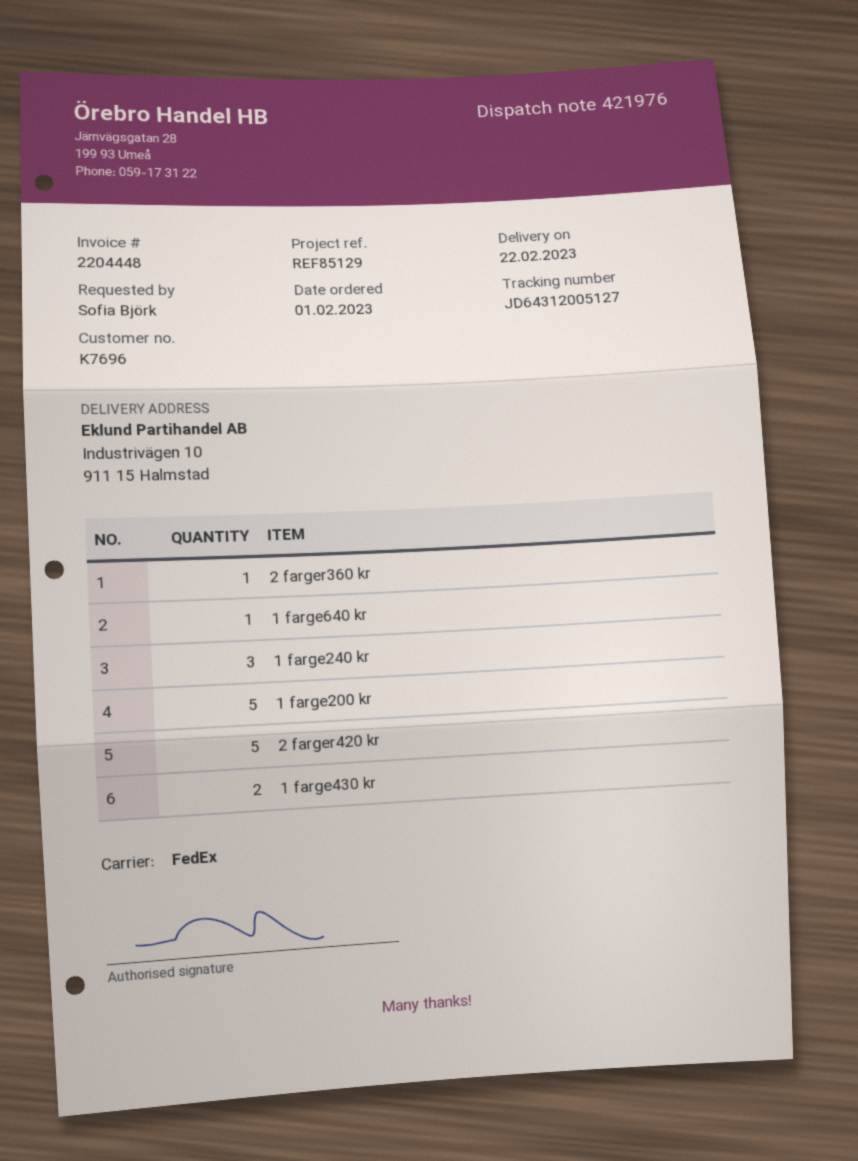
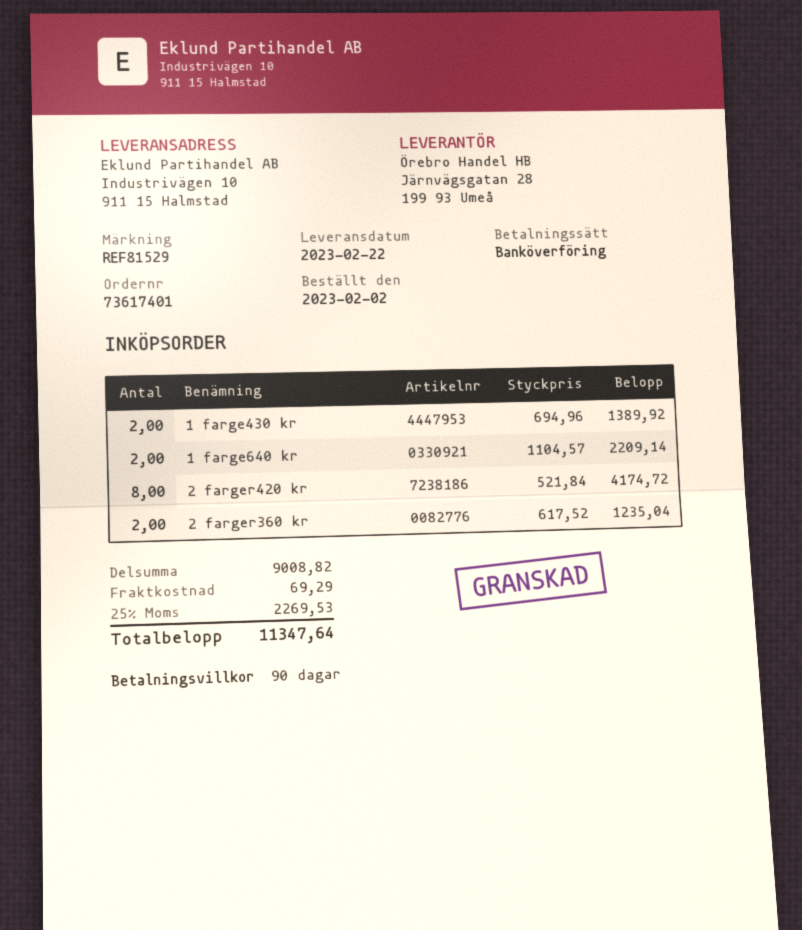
order date: 2023-02-01 -> 2023-02-02
reference: REF85129 -> REF81529
2 farger360 kr: 1 -> 2
1 farge640 kr: 1 -> 2
1 farge240 kr: 3 -> none
1 farge200 kr: 5 -> none
2 farger420 kr: 5 -> 8

